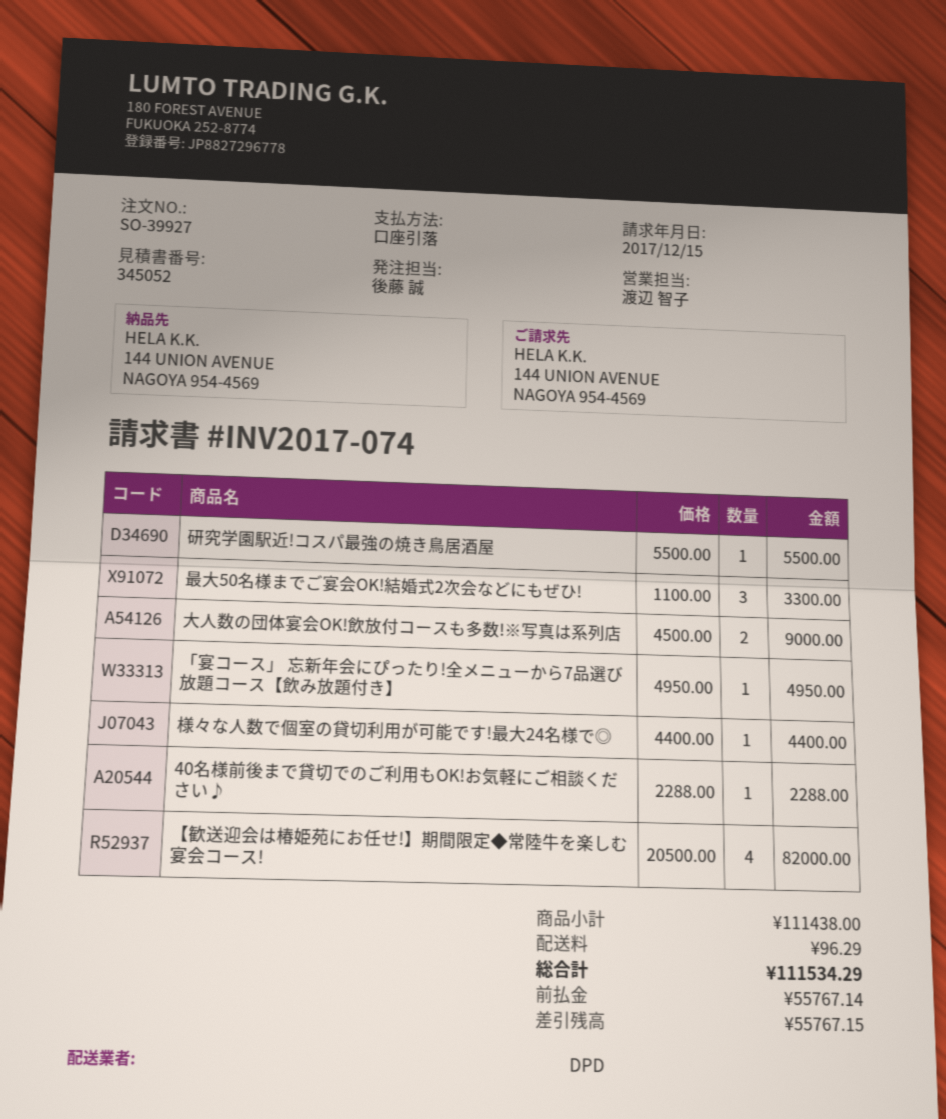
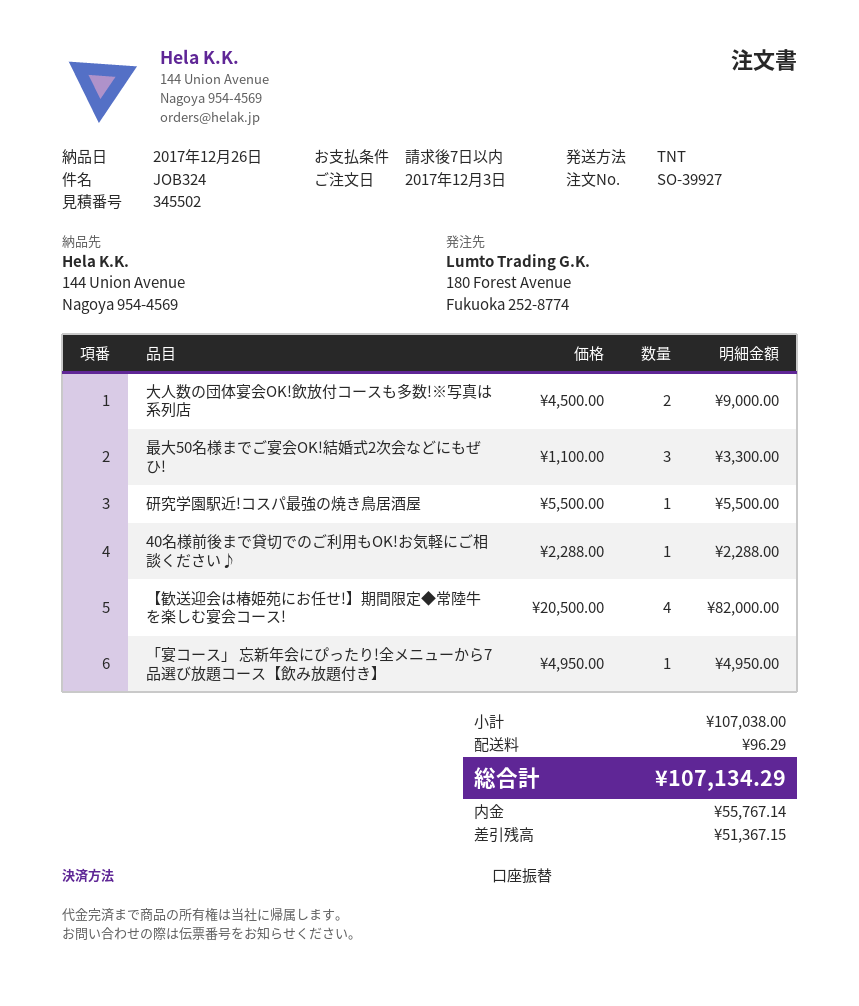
quote number: 345052 -> 345502
shipping method: DPD -> TNT
様々な人数で個室の貸切利用が可能です!最大24名様で◎: 1 x 4400.00 = 4400.00 -> none
subtotal: 111438.00 -> 107038.00
total: 111534.29 -> 107134.29
balance: 55767.15 -> 51367.15

